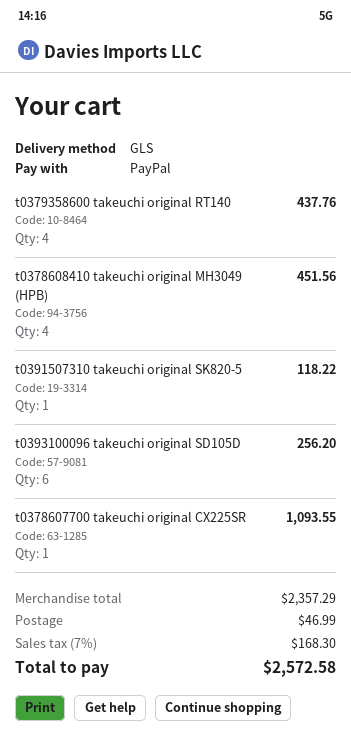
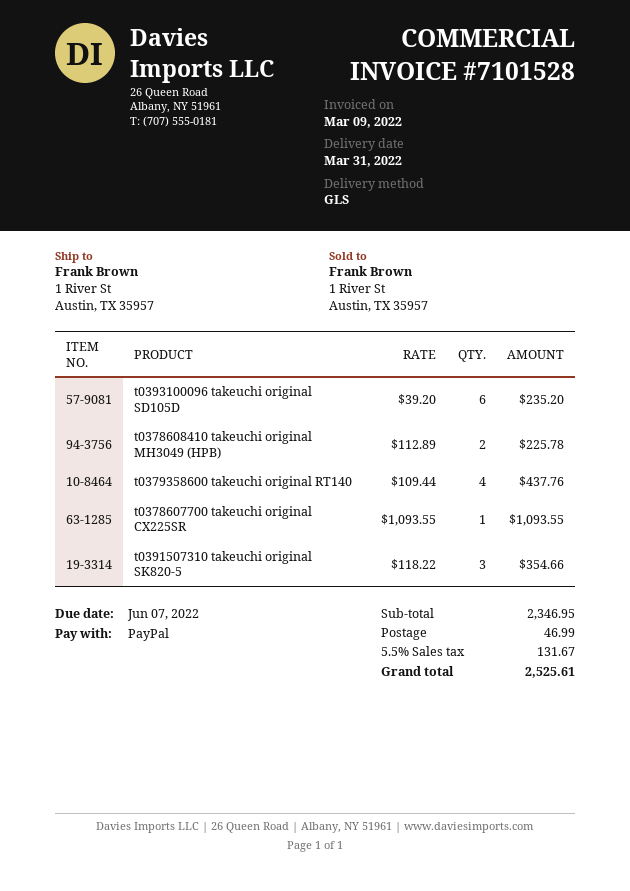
t0378608410 takeuchi original MH3049 (HPB): 4 for 451.56 -> 2 for 225.78
t0391507310 takeuchi original SK820-5: 1 for 118.22 -> 3 for 354.66
t0393100096 takeuchi original SD105D: 6 for 256.20 -> 6 for 235.20
subtotal: 2357.29 -> 2346.95
tax: 7% = 168.30 -> 5.5% = 131.67
total: 2572.58 -> 2525.61

